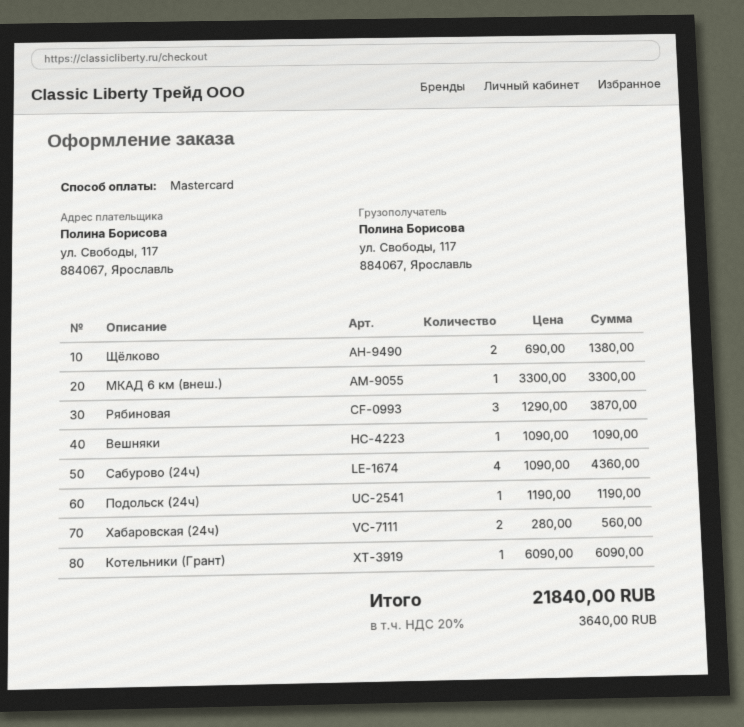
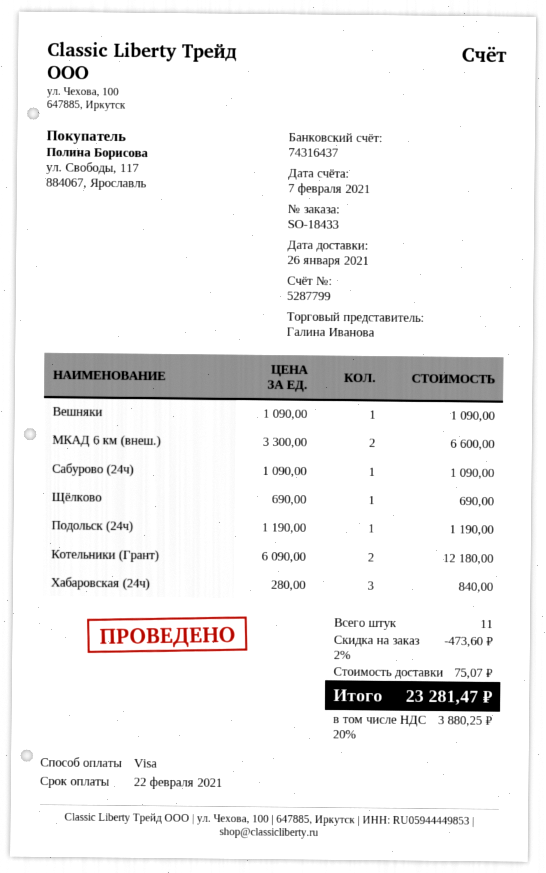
payment method: Mastercard -> Visa
Щёлково: 2 x 690.00 = 1380.00 -> 1 x 690.00 = 690.00
МКАД 6 км (внеш.): 1 x 3300.00 = 3300.00 -> 2 x 3300.00 = 6600.00
Рябиновая: 3 x 1290.00 = 3870.00 -> none
Сабурово (24ч): 4 x 1090.00 = 4360.00 -> 1 x 1090.00 = 1090.00
Хабаровская (24ч): 2 x 280.00 = 560.00 -> 3 x 280.00 = 840.00
Котельники (Грант): 1 x 6090.00 = 6090.00 -> 2 x 6090.00 = 12180.00
discount: none -> 2% = 473.60
shipping: none -> 75.07
tax: 20% = 3640.00 -> 20% = 3880.25
total: 21840.00 -> 23281.47

